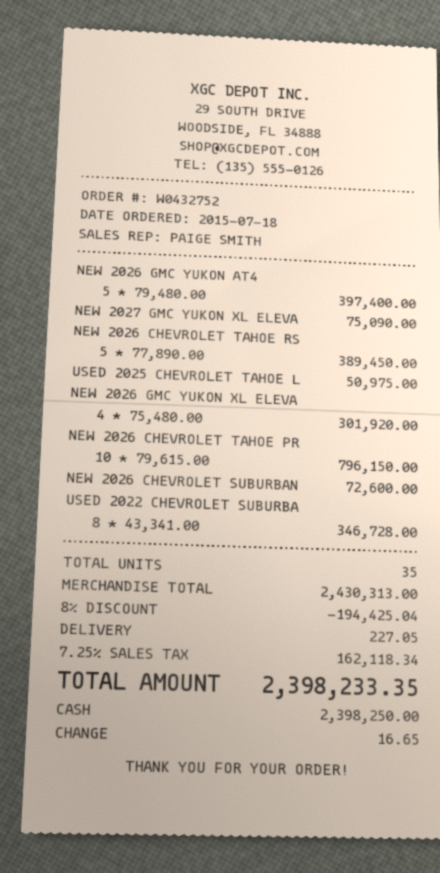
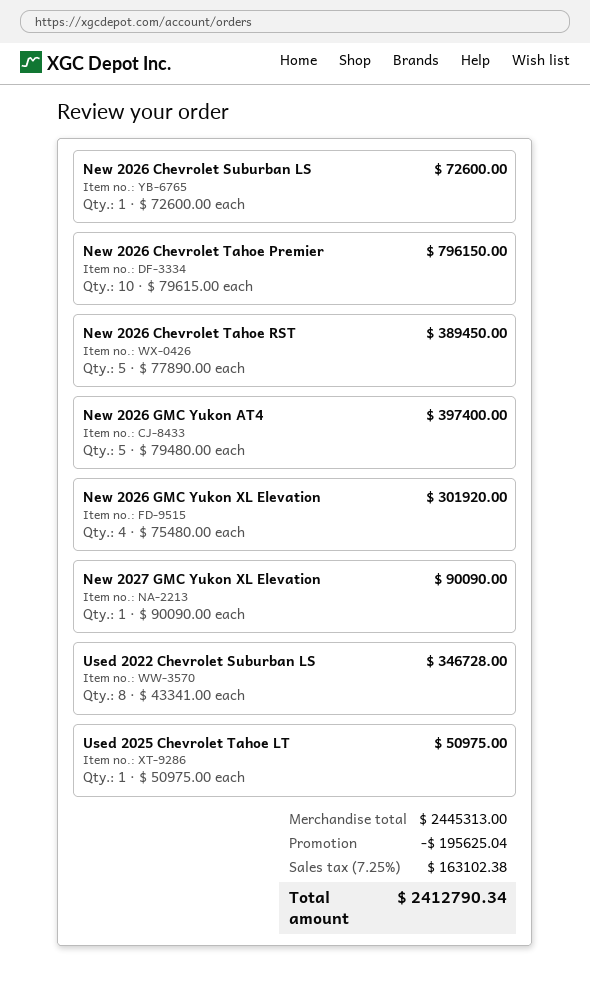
NEW 2027 GMC YUKON XL ELEVA: 1 x 75090.00 = 75090.00 -> 1 x 90090.00 = 90090.00
subtotal: 2430313.00 -> 2445313.00
discount: 194425.04 -> 195625.04
shipping: 227.05 -> none
tax: 7.25% = 162118.34 -> 7.25% = 163102.38
total: 2398233.35 -> 2412790.34

